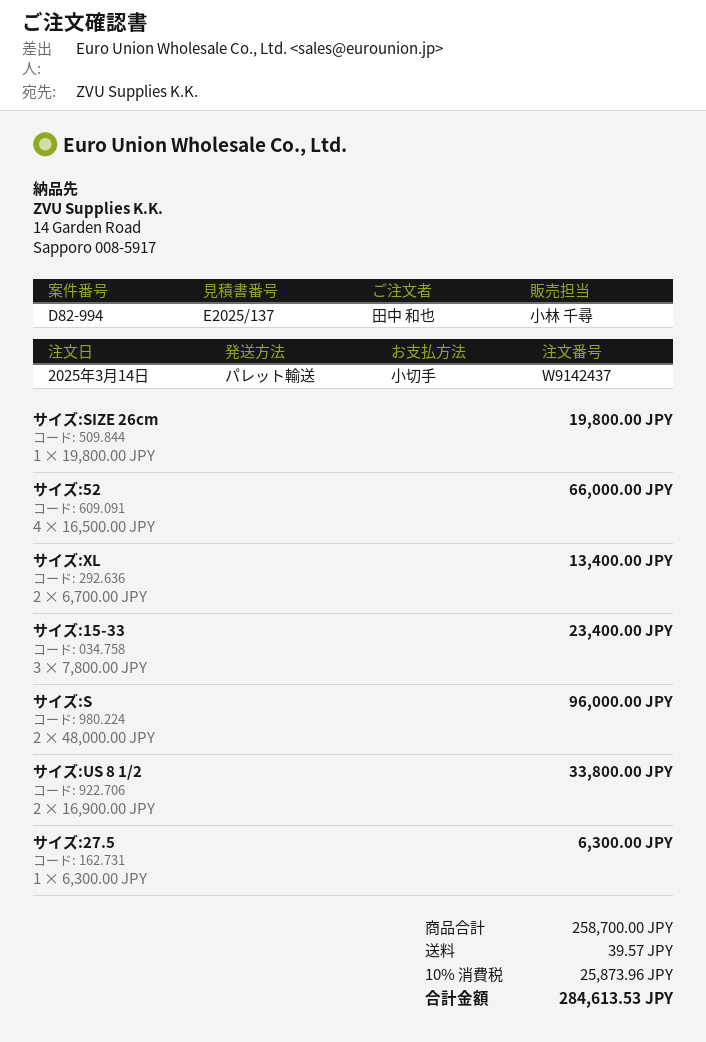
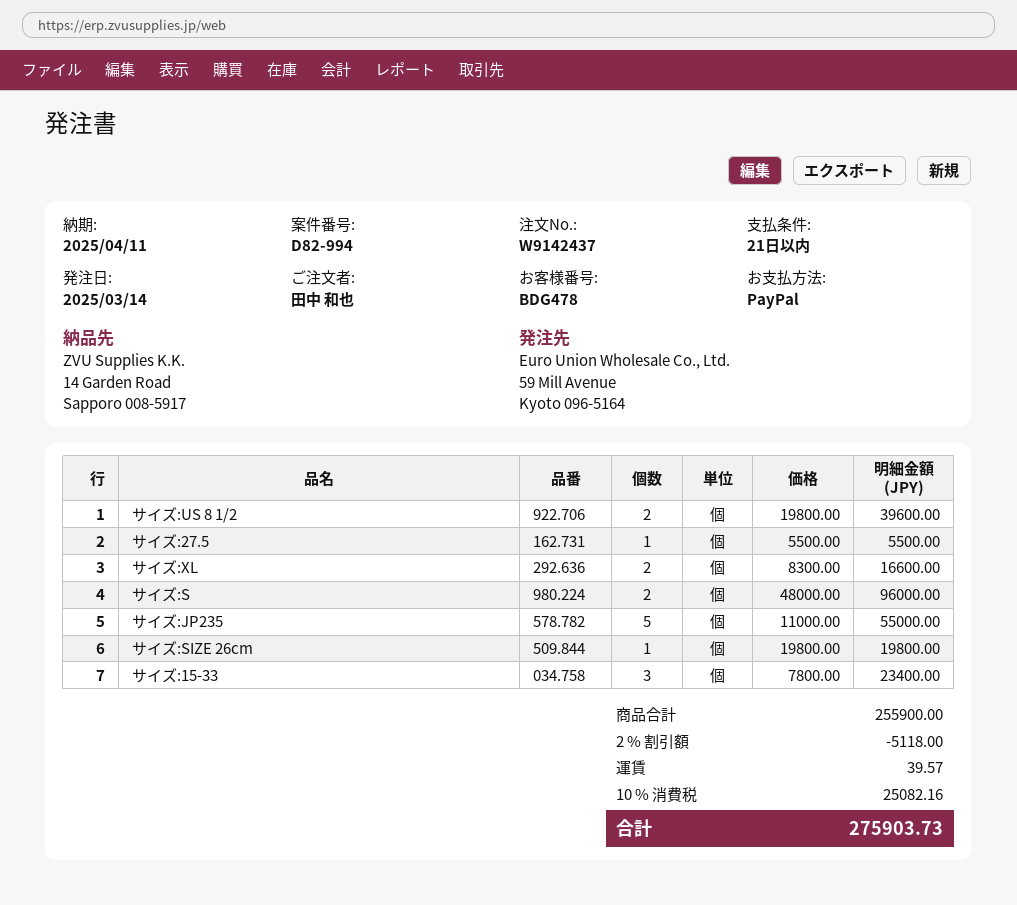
payment method: cheque -> PayPal
サイズ:52: 4 x 16500.00 = 66000.00 -> none
サイズ:XL: 2 x 6700.00 = 13400.00 -> 2 x 8300.00 = 16600.00
サイズ:US 8 1/2: 2 x 16900.00 = 33800.00 -> 2 x 19800.00 = 39600.00
サイズ:27.5: 1 x 6300.00 = 6300.00 -> 1 x 5500.00 = 5500.00
サイズ:JP235: none -> 5 x 11000.00 = 55000.00
subtotal: 258700.00 -> 255900.00
discount: none -> 2% = 5118.00
tax: 10% = 25873.96 -> 10% = 25082.16
total: 284613.53 -> 275903.73

